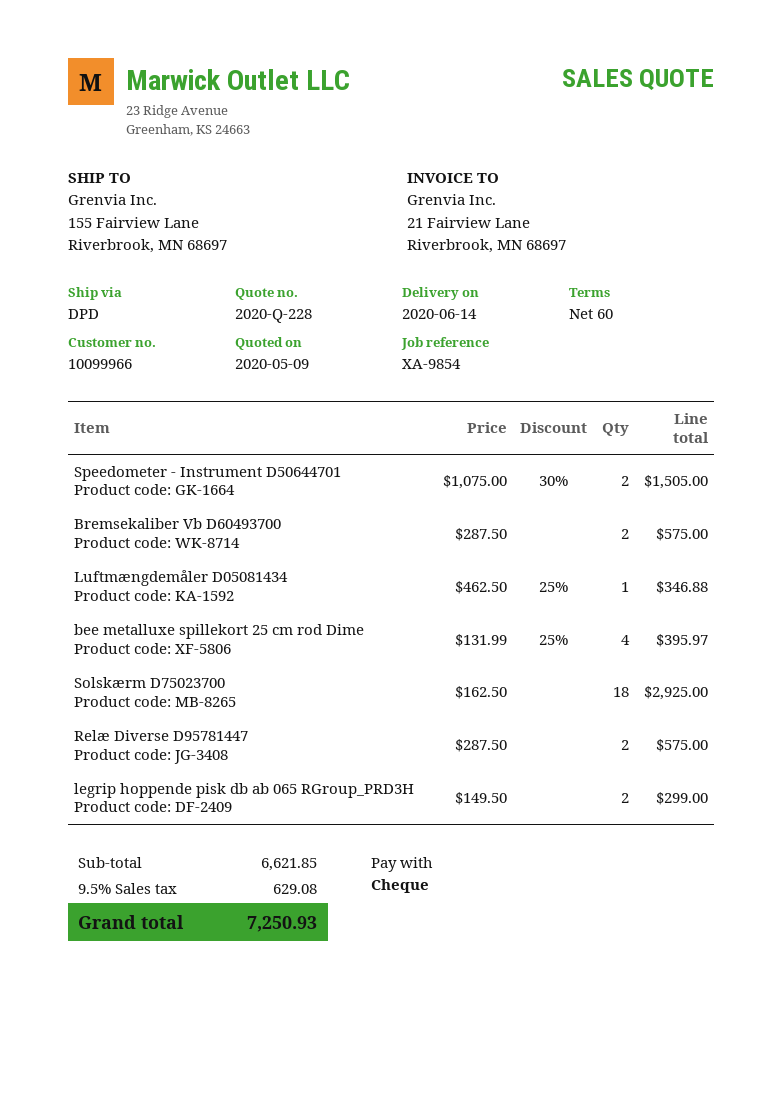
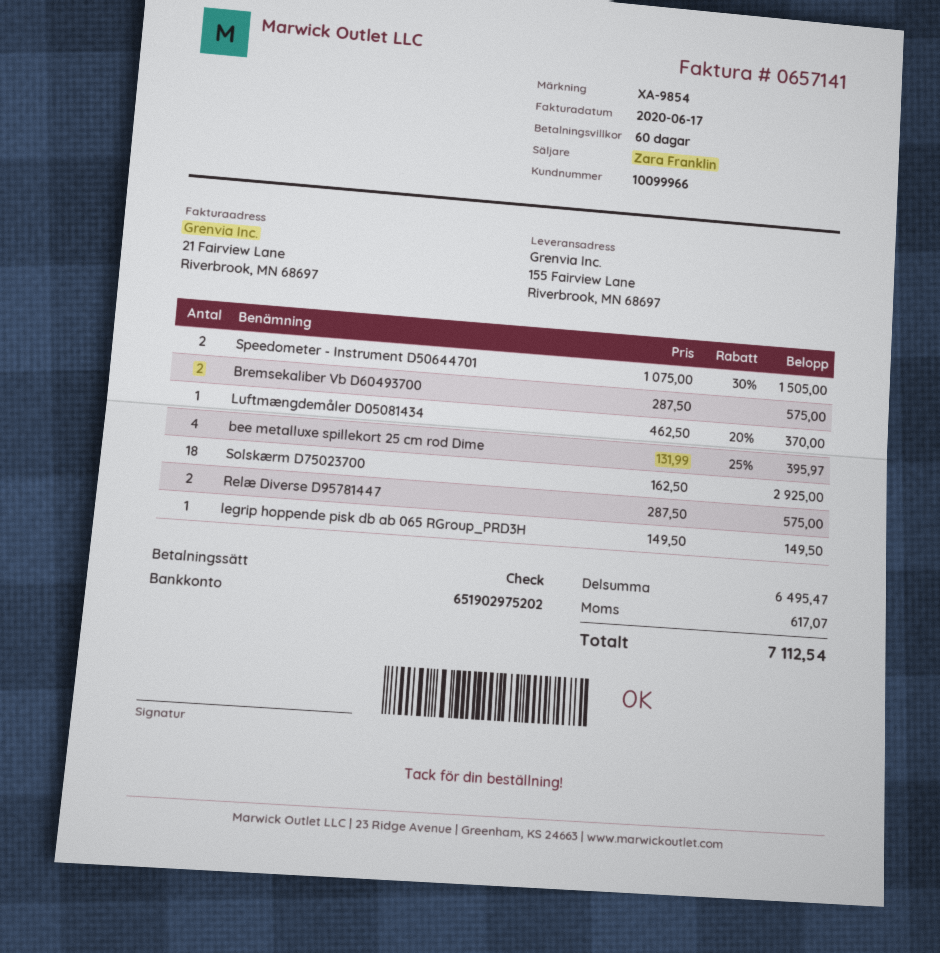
Luftmængdemåler D05081434: 1 x 462.50 - 25% = 346.88 -> 1 x 462.50 - 20% = 370.00
legrip hoppende pisk db ab 065 RGroup_PRD3H: 2 x 149.50 = 299.00 -> 1 x 149.50 = 149.50
subtotal: 6621.85 -> 6495.47
tax: 629.08 -> 617.07
total: 7250.93 -> 7112.54

